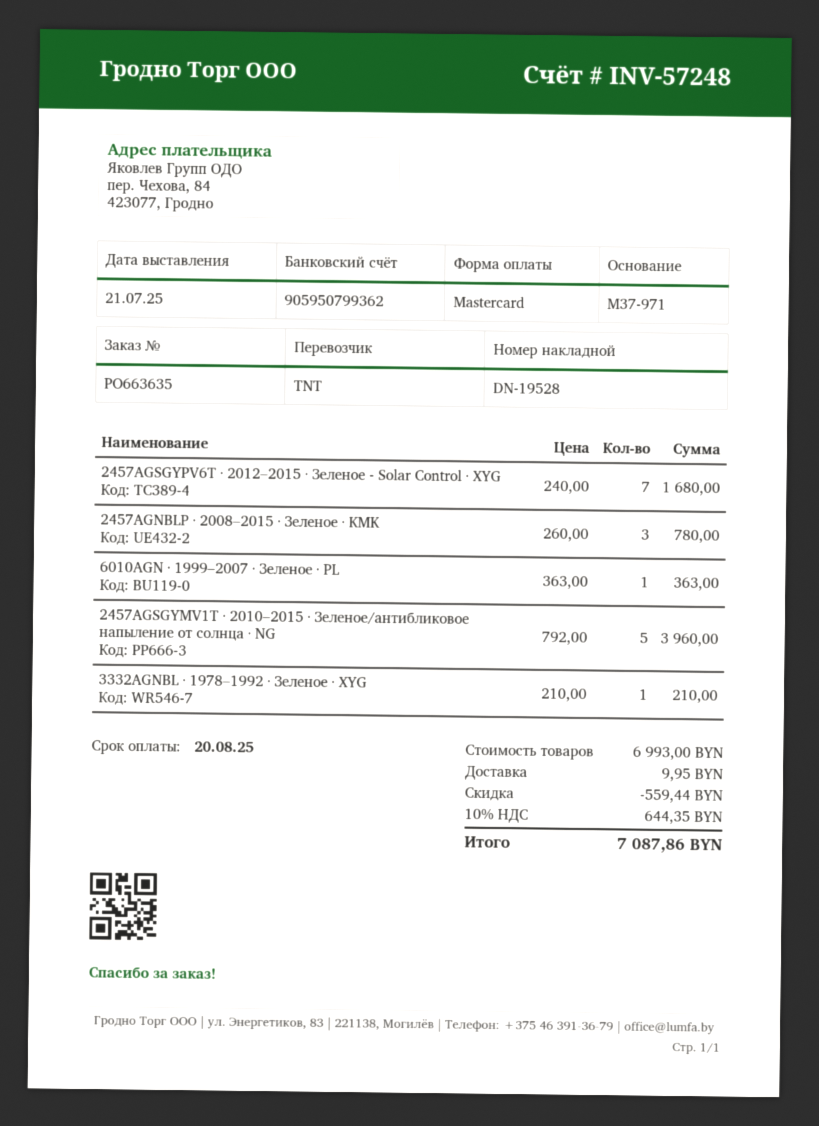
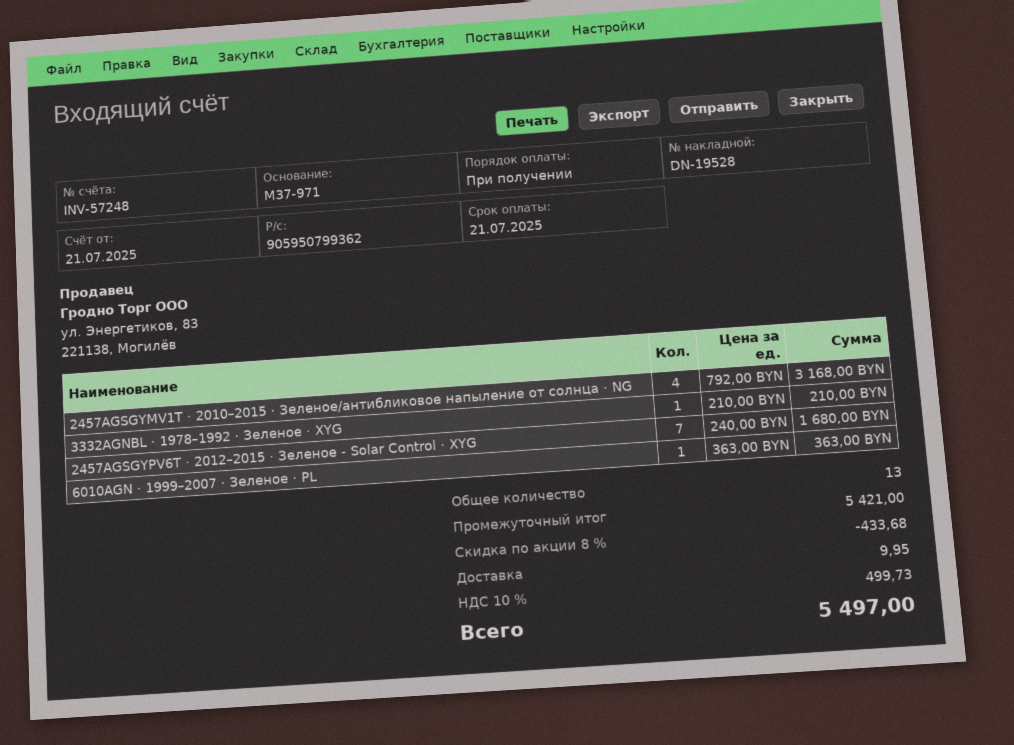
due date: 2025-08-20 -> 2025-07-21
2457AGNBLP · 2008–2015 · Зеленое · KMK: 3 x 260.00 = 780.00 -> none
2457AGSGYMV1T · 2010–2015 · Зеленое/антибликовое напыление от солнца · NG: 5 x 792.00 = 3960.00 -> 4 x 792.00 = 3168.00
subtotal: 6993.00 -> 5421.00
discount: 559.44 -> 433.68
tax: 10% = 644.35 -> 10% = 499.73
total: 7087.86 -> 5497.00

